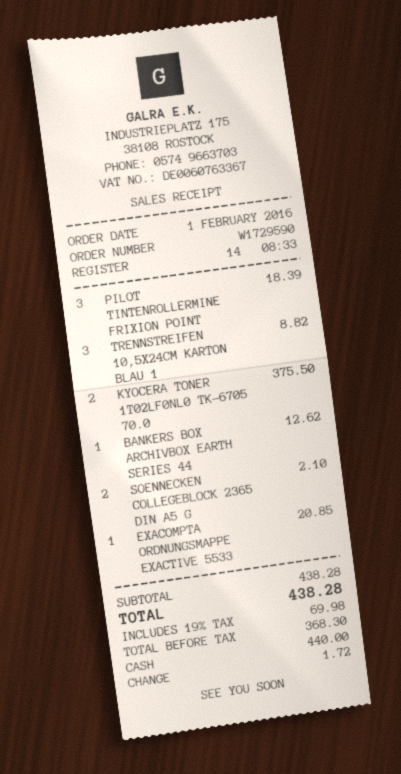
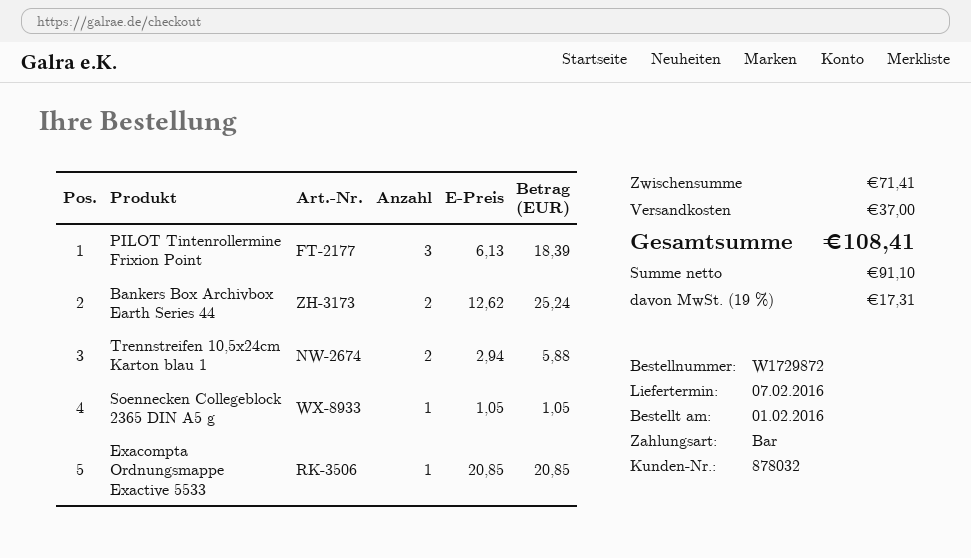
order number: W1729590 -> W1729872
TRENNSTREIFEN 10,5X24CM KARTON BLAU 1: 3 for 8.82 -> 2 for 5.88
KYOCERA TONER 1T02LF0NL0 TK-6705 70.0: 2 for 375.50 -> none
BANKERS BOX ARCHIVBOX EARTH SERIES 44: 1 for 12.62 -> 2 for 25.24
SOENNECKEN COLLEGEBLOCK 2365 DIN A5 G: 2 for 2.10 -> 1 for 1.05
subtotal: 438.28 -> 71.41
shipping: none -> 37.00
net: 368.30 -> 91.10
tax: 19% = 69.98 -> 19% = 17.31
total: 438.28 -> 108.41

